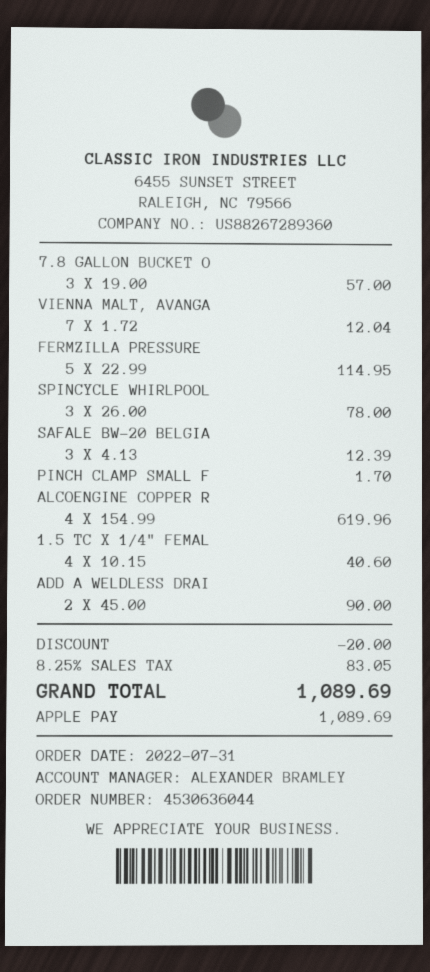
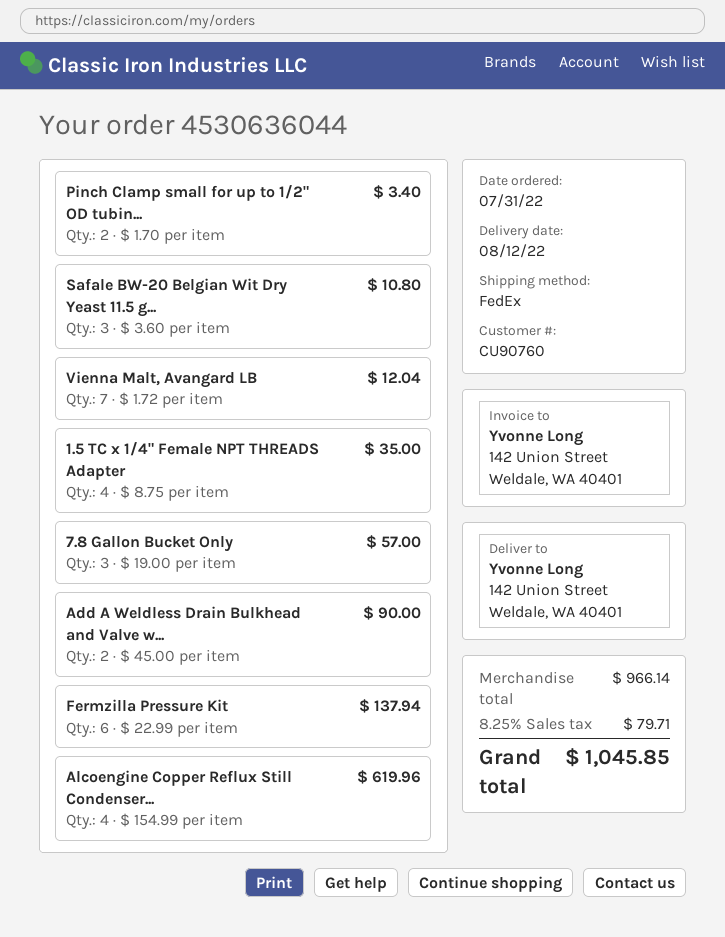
FERMZILLA PRESSURE: 5 x 22.99 = 114.95 -> 6 x 22.99 = 137.94
SPINCYCLE WHIRLPOOL: 3 x 26.00 = 78.00 -> none
SAFALE BW-20 BELGIA: 3 x 4.13 = 12.39 -> 3 x 3.60 = 10.80
PINCH CLAMP SMALL F: 1 x 1.70 = 1.70 -> 2 x 1.70 = 3.40
1.5 TC X 1/4" FEMAL: 4 x 10.15 = 40.60 -> 4 x 8.75 = 35.00
discount: 20.00 -> none
tax: 8.25% = 83.05 -> 8.25% = 79.71
total: 1089.69 -> 1045.85

